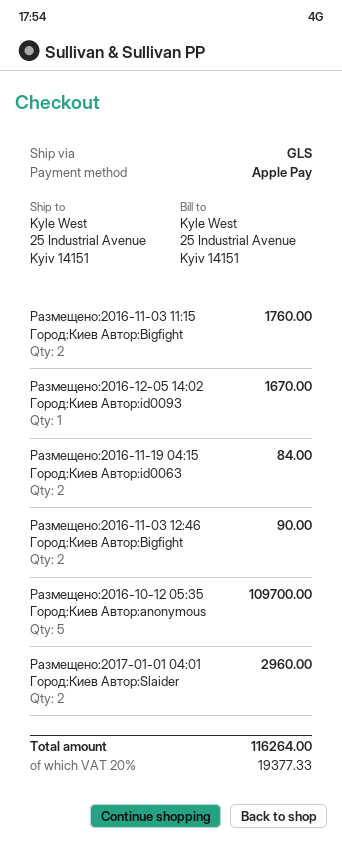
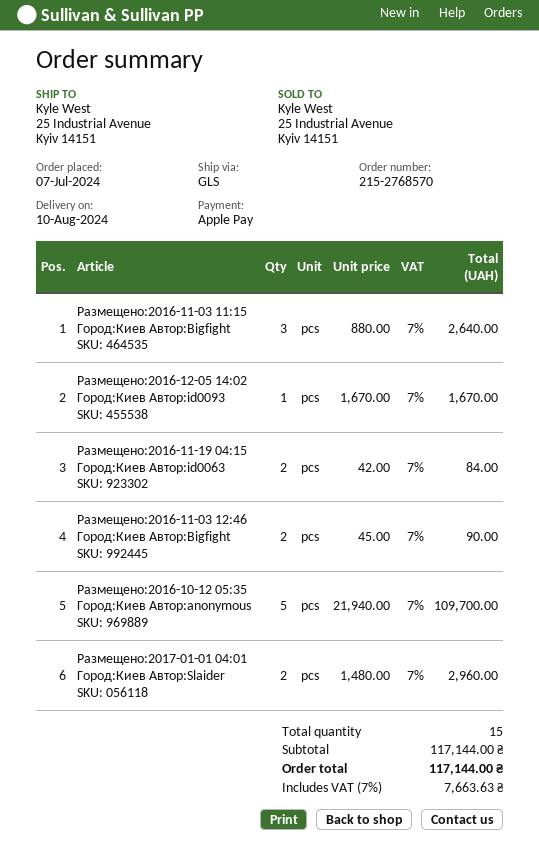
Размещено:2016-11-03 11:15 Город:Киев Автор:Bigfight: 2 for 1760.00 -> 3 for 2640.00
tax: 20% = 19377.33 -> 7% = 7663.63
total: 116264.00 -> 117144.00

